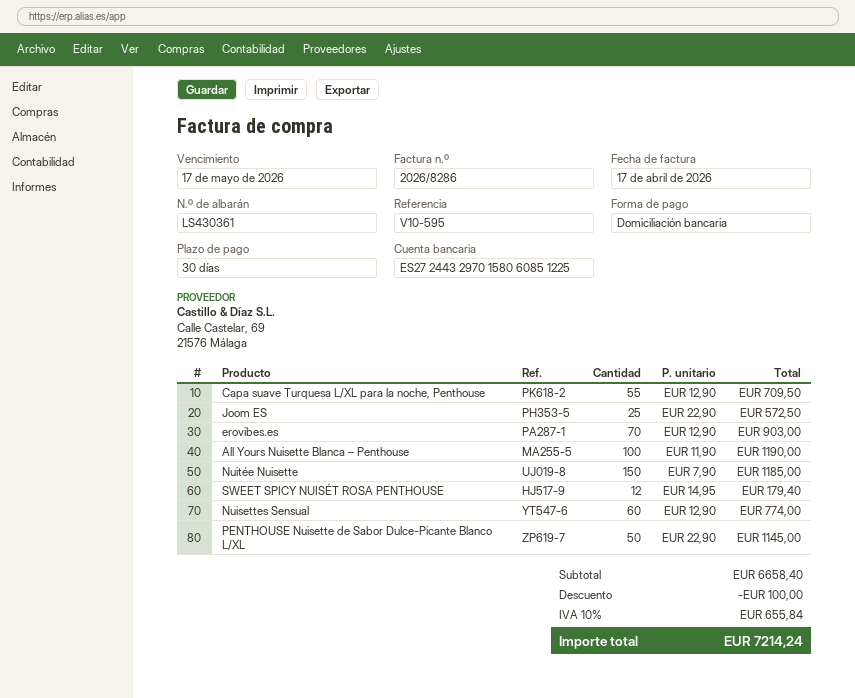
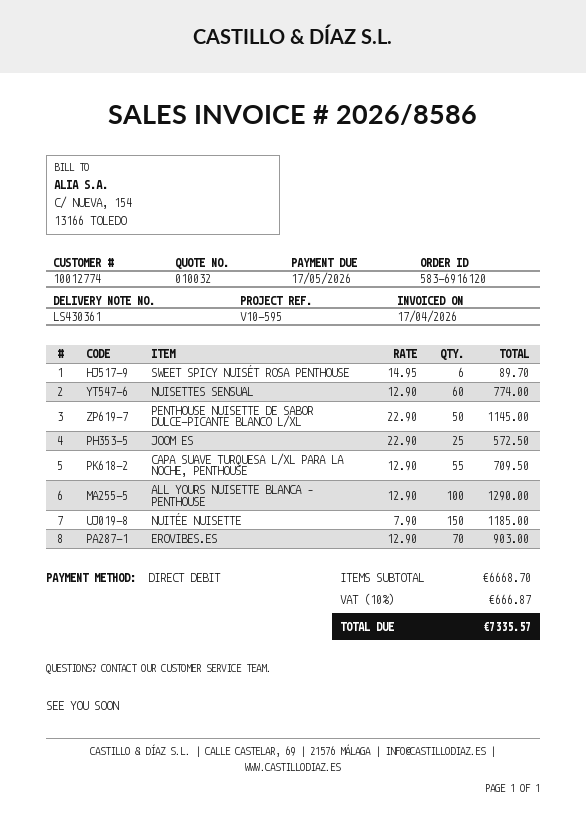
invoice number: 2026/8286 -> 2026/8586
All Yours Nuisette Blanca – Penthouse: 100 x 11.90 = 1190.00 -> 100 x 12.90 = 1290.00
SWEET SPICY NUISÉT ROSA PENTHOUSE: 12 x 14.95 = 179.40 -> 6 x 14.95 = 89.70
subtotal: 6658.40 -> 6668.70
discount: 100.00 -> none
tax: 10% = 655.84 -> 10% = 666.87
total: 7214.24 -> 7335.57

